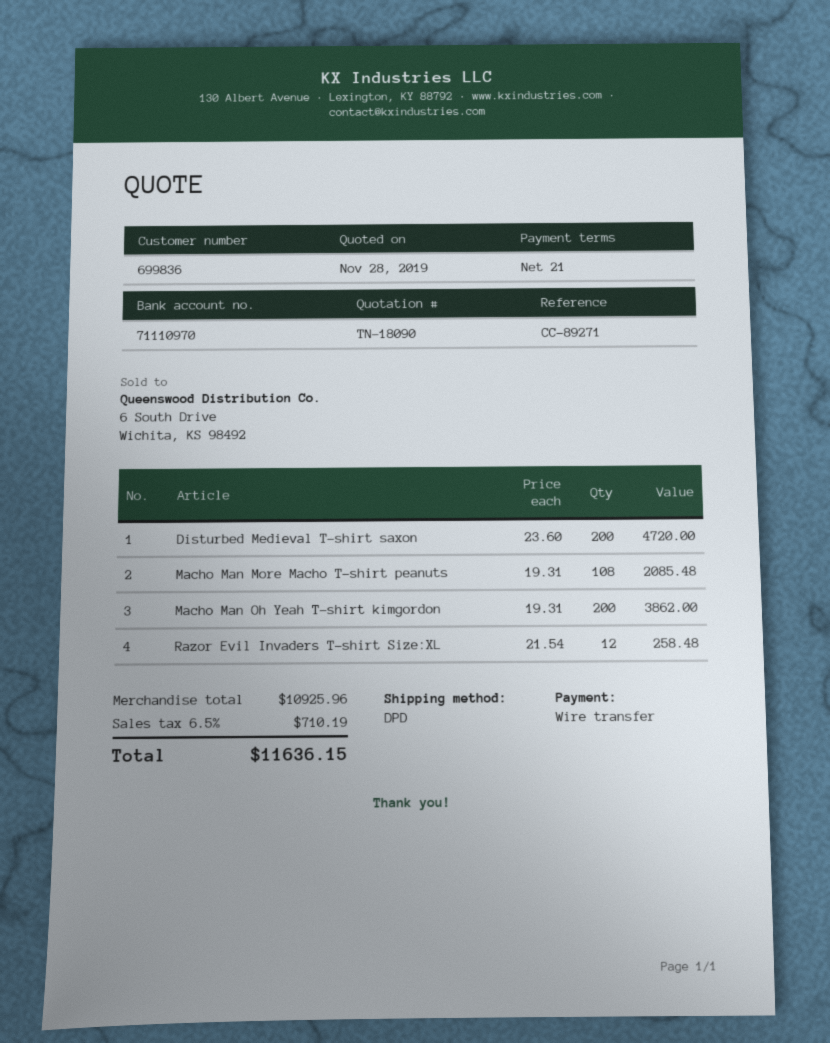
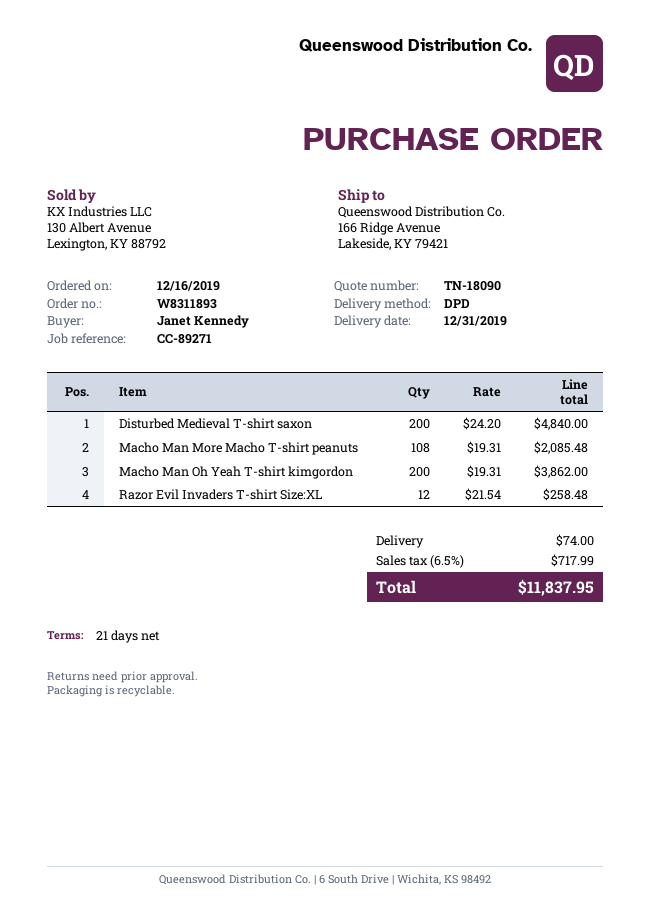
Disturbed Medieval T-shirt saxon: 200 x 23.60 = 4720.00 -> 200 x 24.20 = 4840.00
shipping: none -> 74.00
tax: 6.5% = 710.19 -> 6.5% = 717.99
total: 11636.15 -> 11837.95

